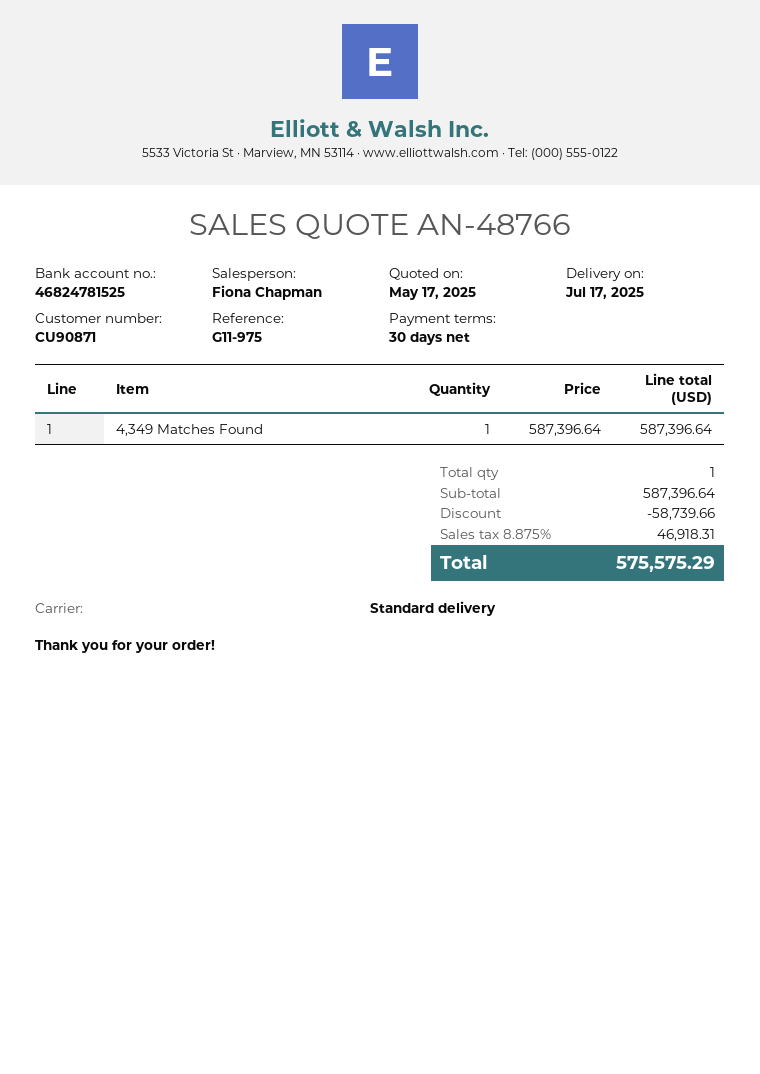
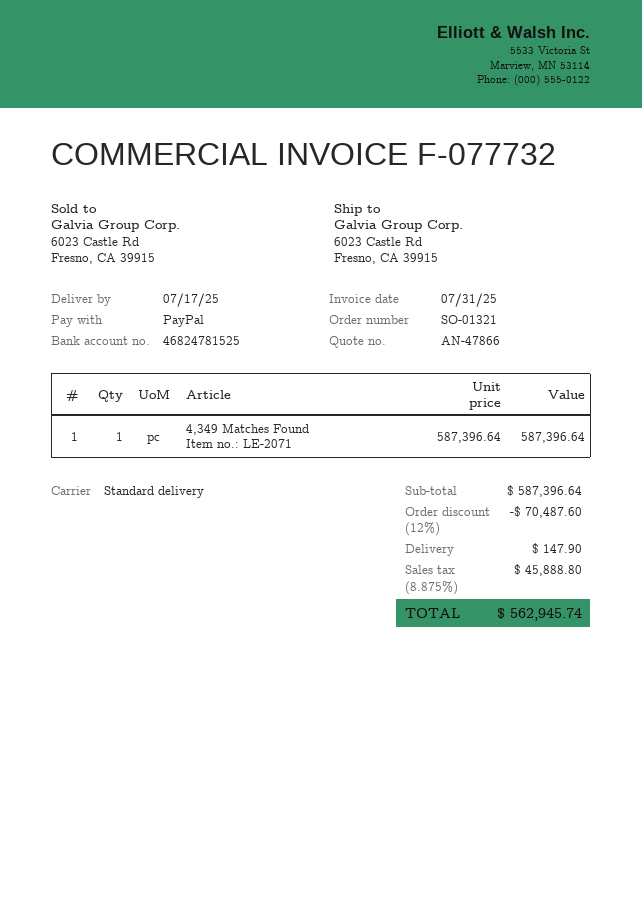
quote number: AN-48766 -> AN-47866
discount: 58739.66 -> 70487.60
shipping: none -> 147.90
tax: 8.875% = 46918.31 -> 8.875% = 45888.80
total: 575575.29 -> 562945.74

